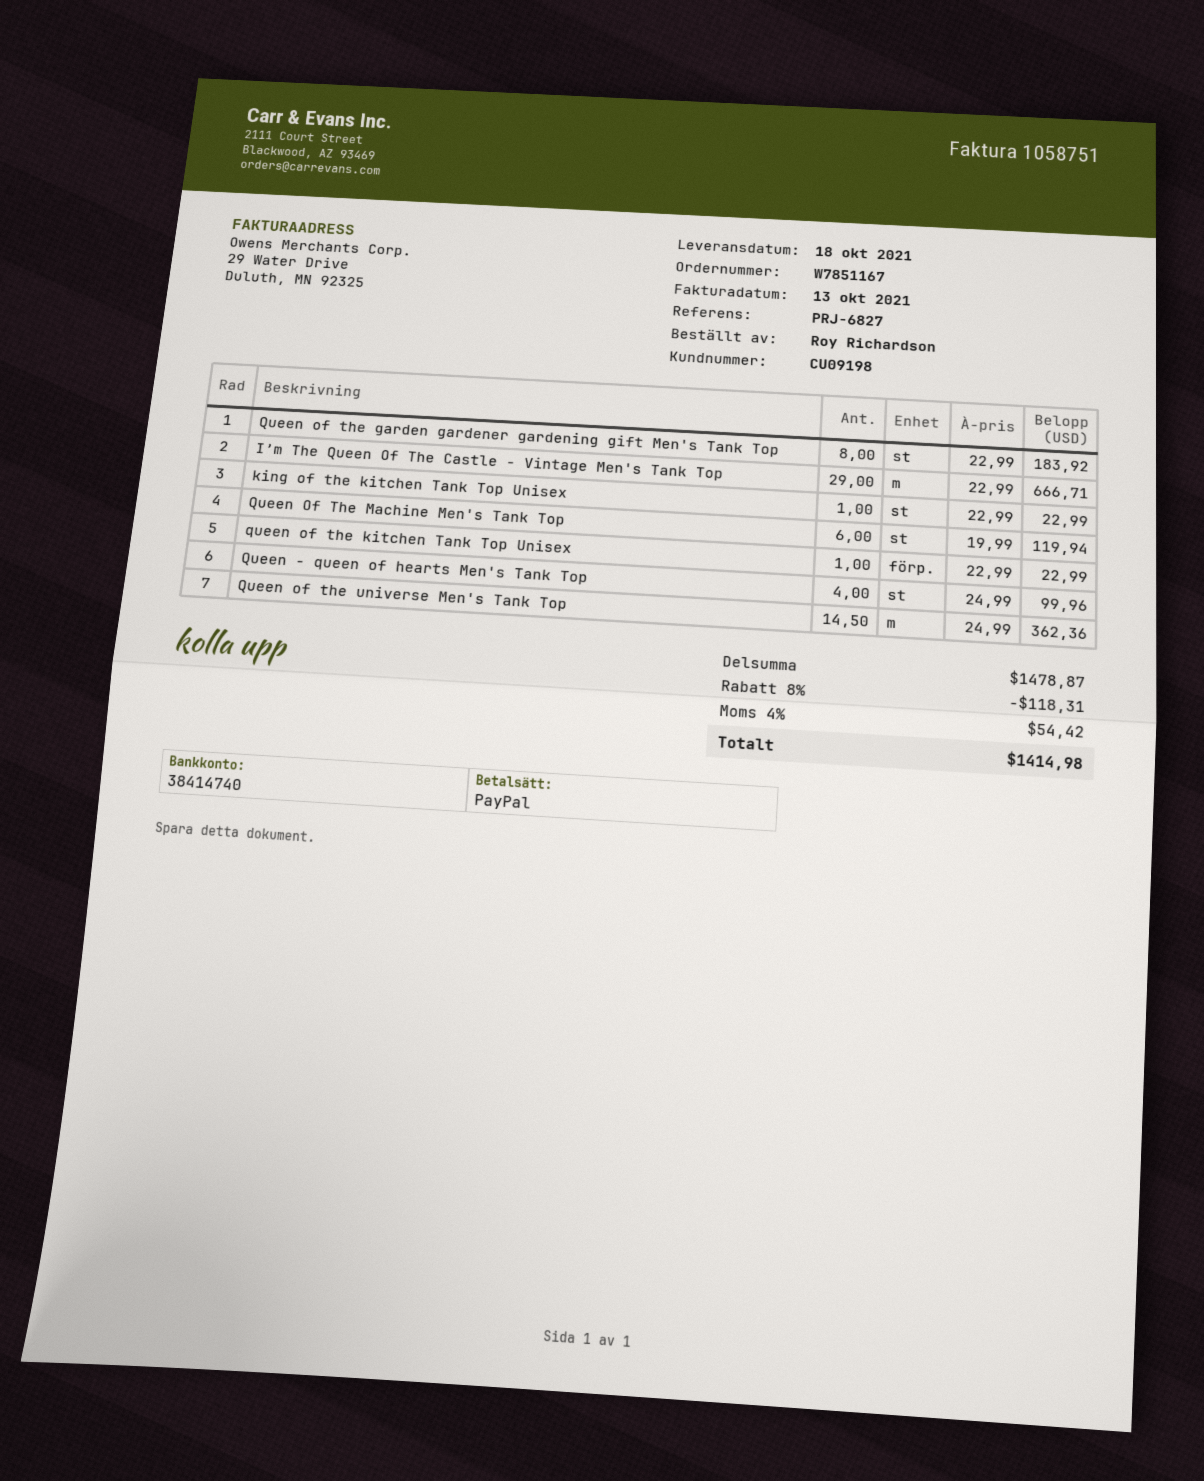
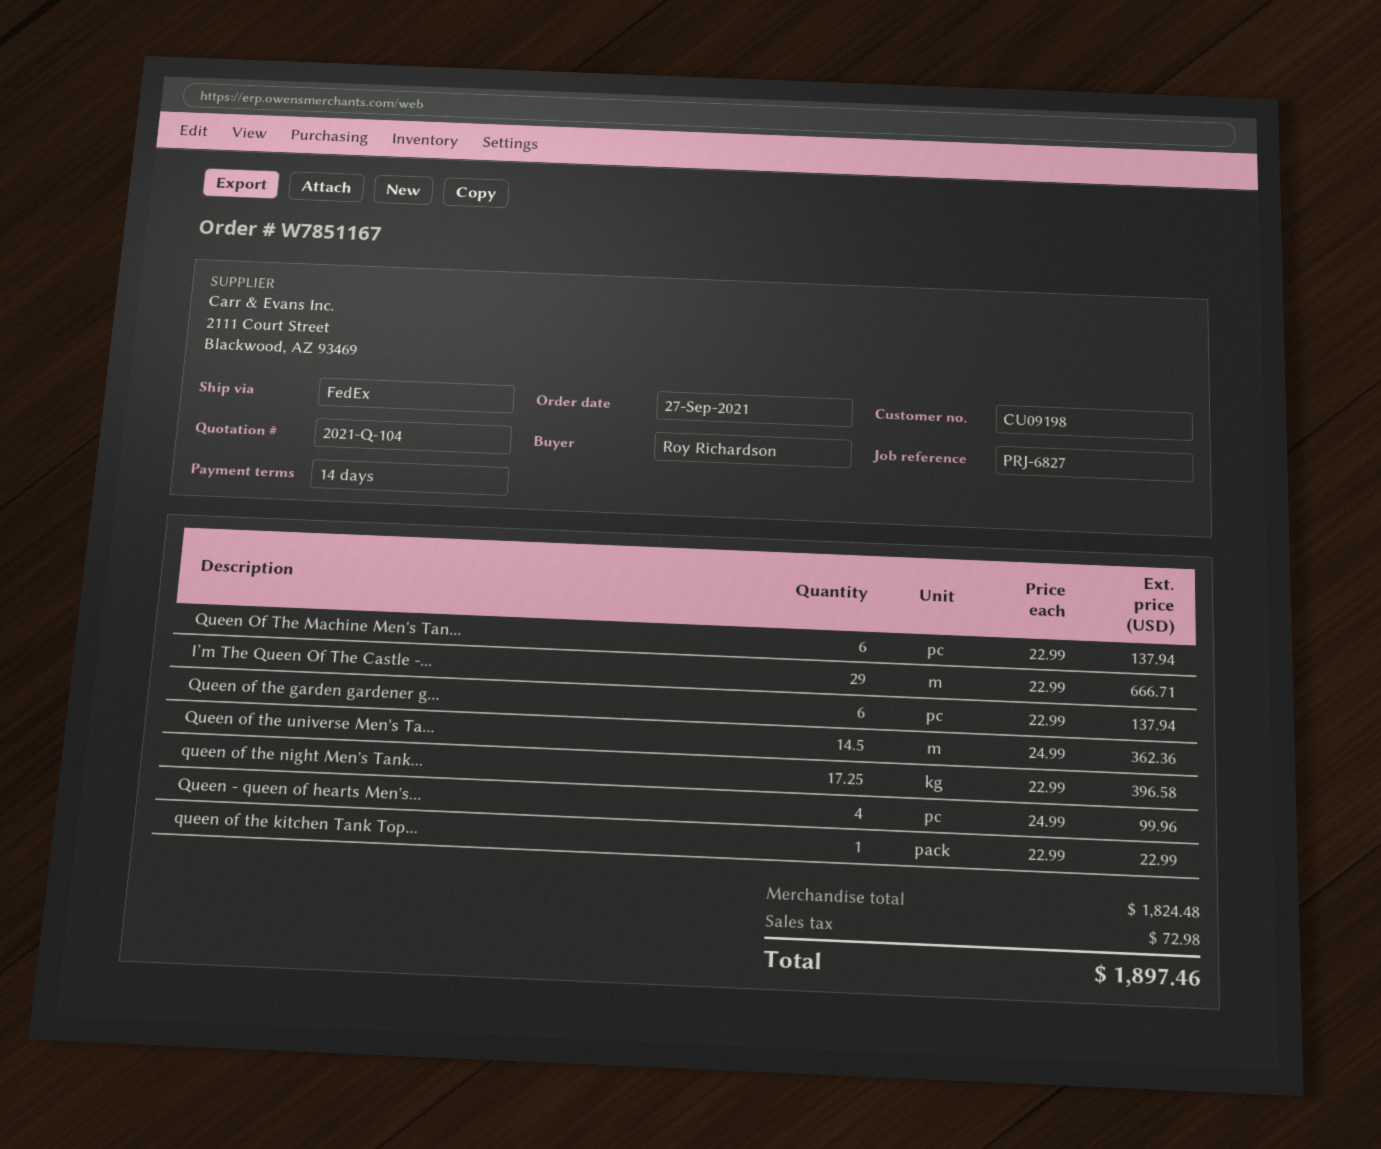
Queen of the garden gardener gardening gift Men's Tank Top: 8 x 22.99 = 183.92 -> 6 x 22.99 = 137.94
king of the kitchen Tank Top Unisex: 1 x 22.99 = 22.99 -> none
Queen Of The Machine Men's Tank Top: 6 x 19.99 = 119.94 -> 6 x 22.99 = 137.94
queen of the night Men's Tank...: none -> 17.25 x 22.99 = 396.58
subtotal: 1478.87 -> 1824.48
discount: 8% = 118.31 -> none
tax: 54.42 -> 72.98
total: 1414.98 -> 1897.46

